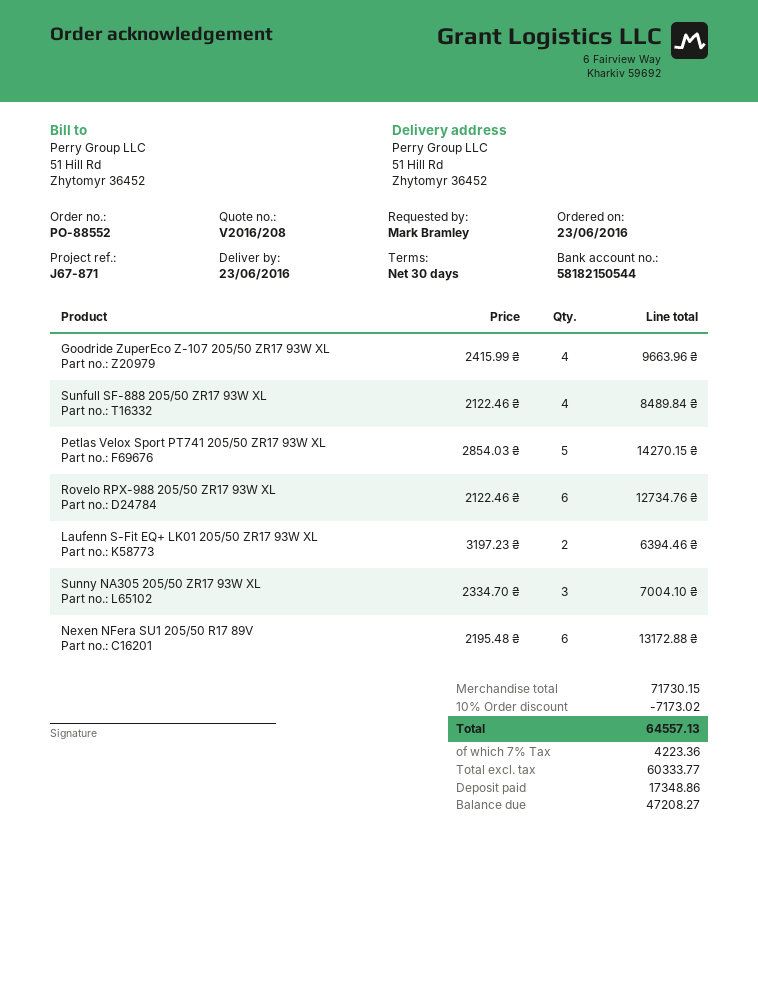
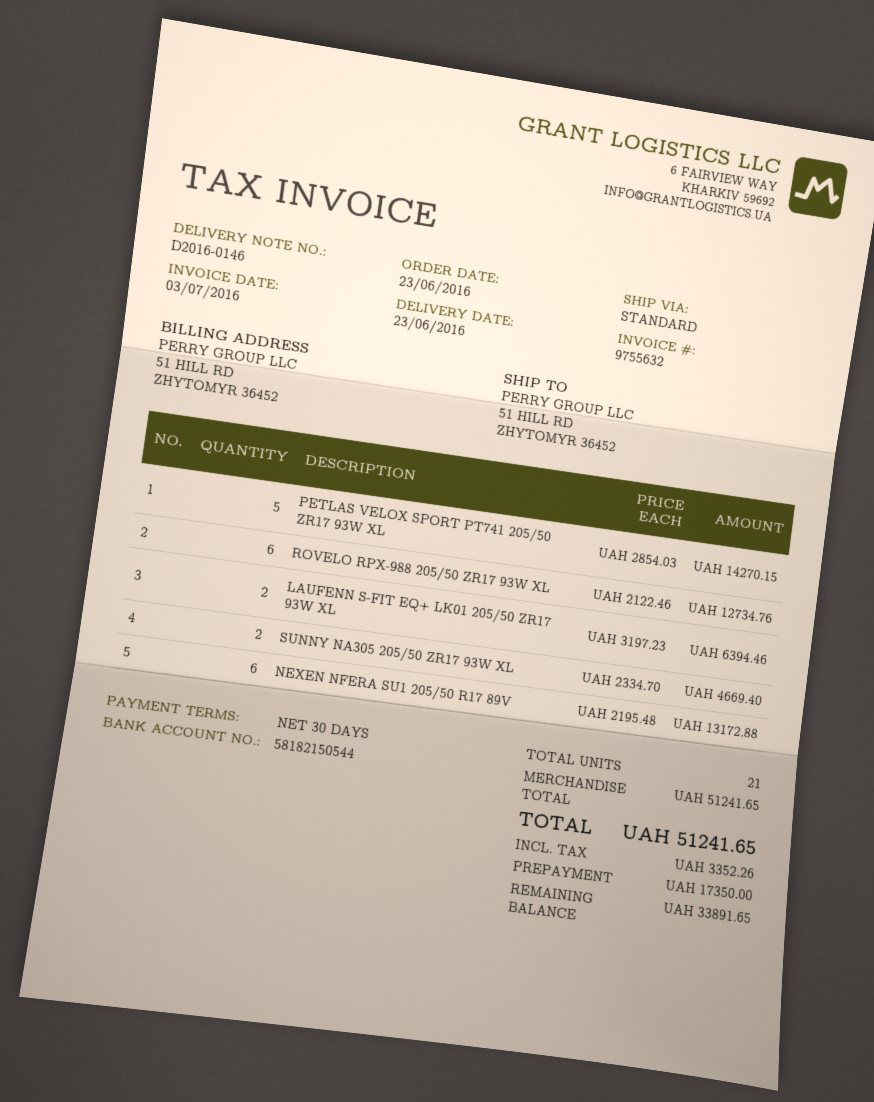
Goodride ZuperEco Z-107 205/50 ZR17 93W XL: 4 x 2415.99 = 9663.96 -> none
Sunfull SF-888 205/50 ZR17 93W XL: 4 x 2122.46 = 8489.84 -> none
Sunny NA305 205/50 ZR17 93W XL: 3 x 2334.70 = 7004.10 -> 2 x 2334.70 = 4669.40
subtotal: 71730.15 -> 51241.65
discount: 10% = 7173.02 -> none
tax: 4223.36 -> 3352.26
total: 64557.13 -> 51241.65
deposit: 17348.86 -> 17350.00
balance: 47208.27 -> 33891.65

